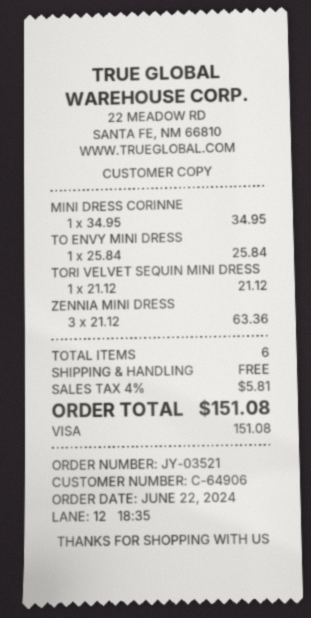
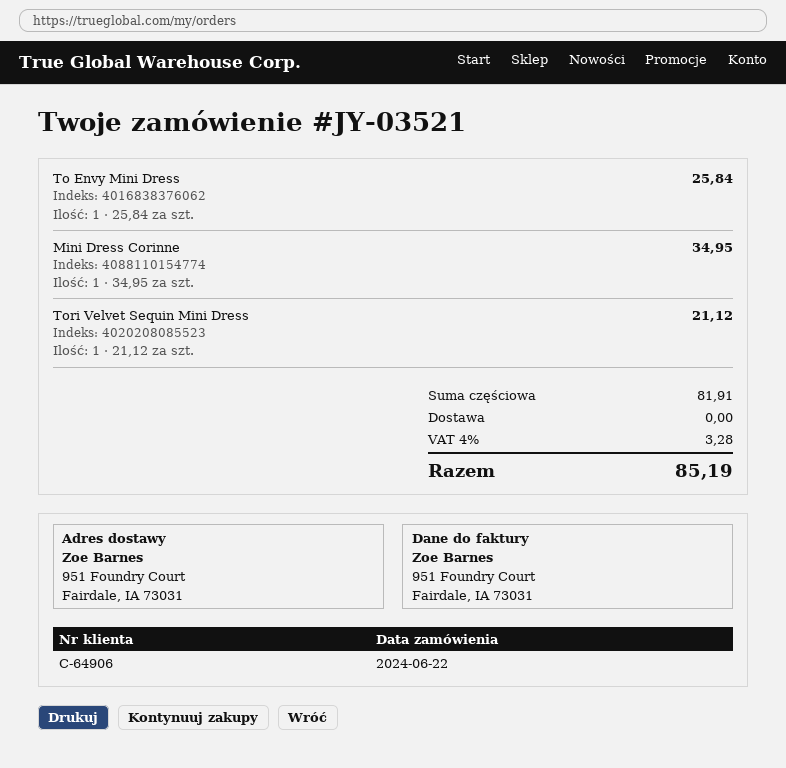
ZENNIA MINI DRESS: 3 x 21.12 = 63.36 -> none
tax: 4% = 5.81 -> 4% = 3.28
total: 151.08 -> 85.19

